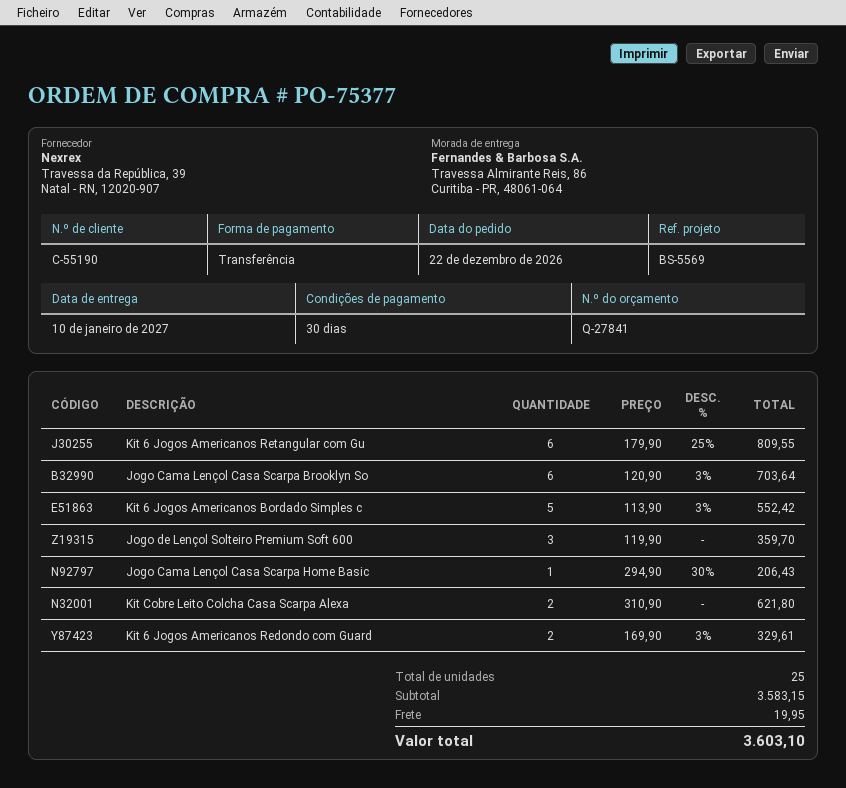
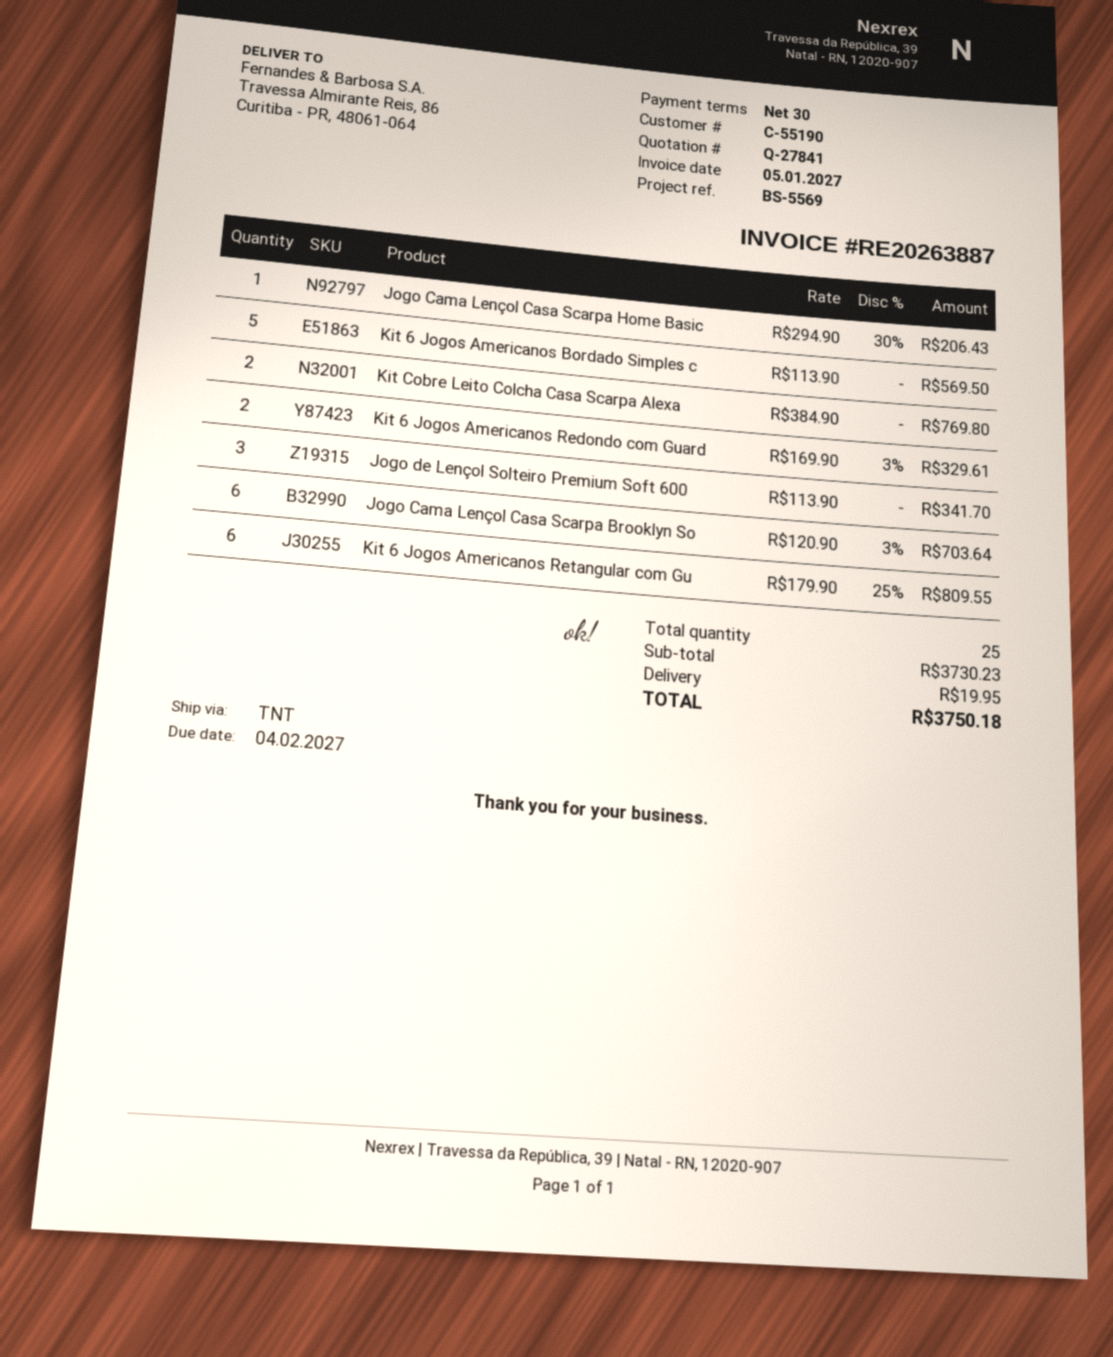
Kit 6 Jogos Americanos Bordado Simples c: 5 x 113.90 - 3% = 552.42 -> 5 x 113.90 = 569.50
Jogo de Lençol Solteiro Premium Soft 600: 3 x 119.90 = 359.70 -> 3 x 113.90 = 341.70
Kit Cobre Leito Colcha Casa Scarpa Alexa: 2 x 310.90 = 621.80 -> 2 x 384.90 = 769.80
subtotal: 3583.15 -> 3730.23
total: 3603.10 -> 3750.18

